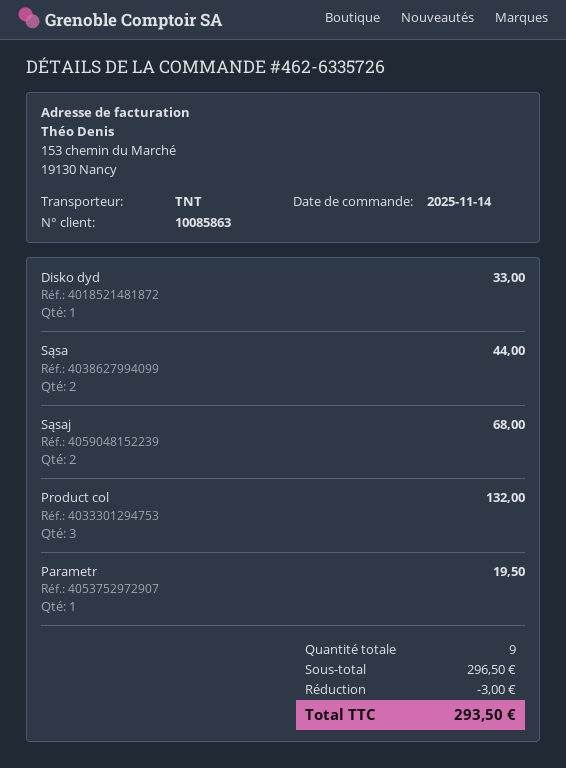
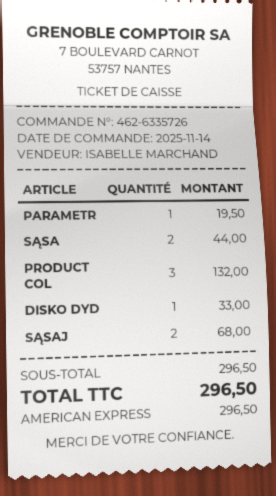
discount: 3.00 -> none
total: 293.50 -> 296.50

